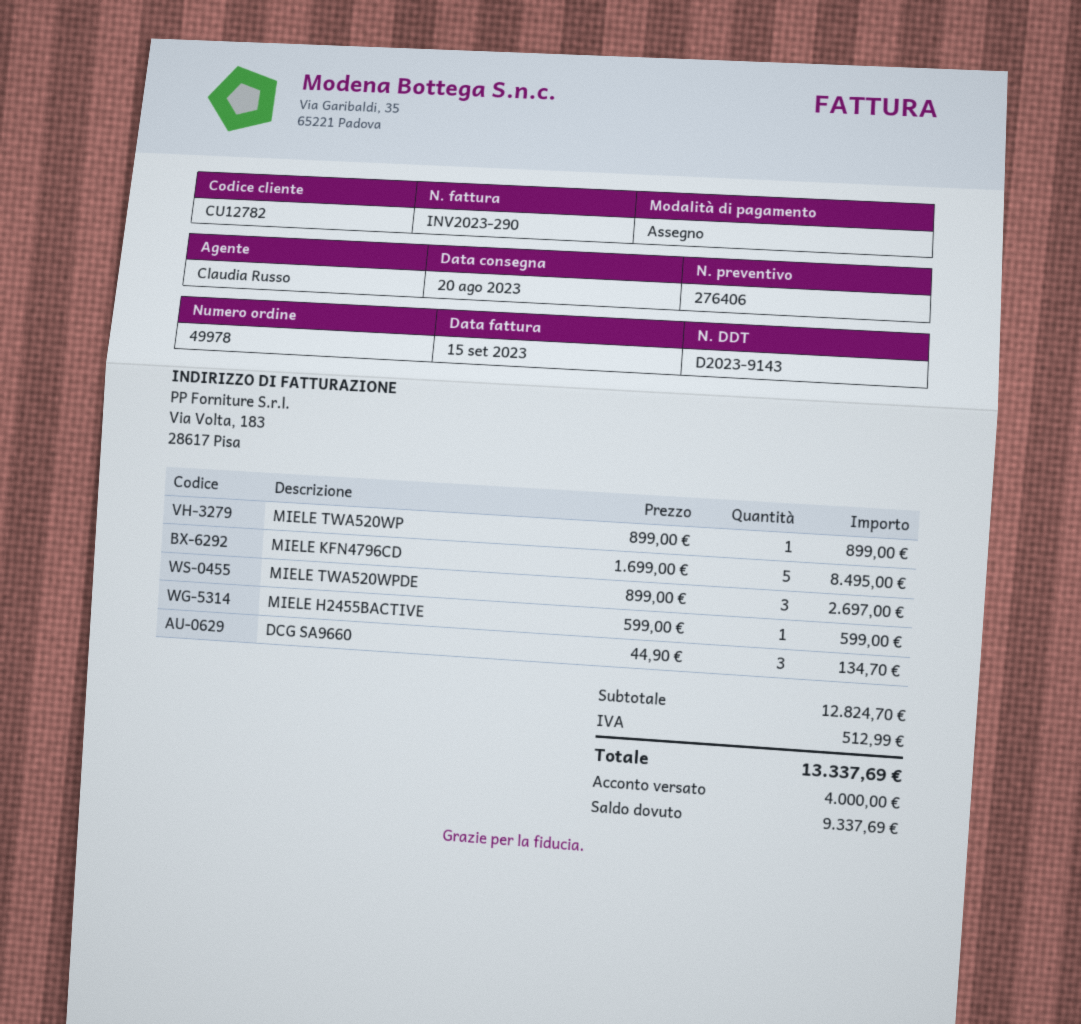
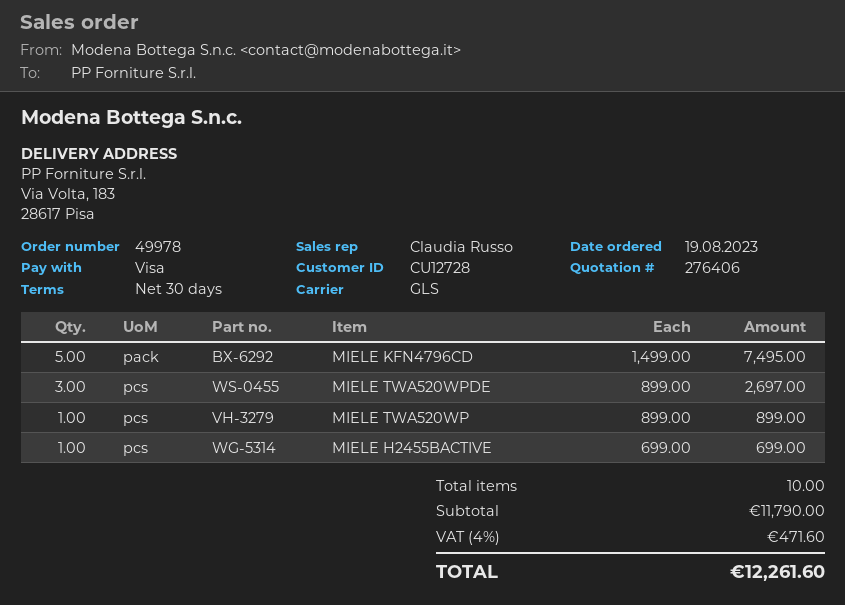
customer number: CU12782 -> CU12728
payment method: cheque -> Visa
MIELE KFN4796CD: 5 x 1699.00 = 8495.00 -> 5 x 1499.00 = 7495.00
MIELE H2455BACTIVE: 1 x 599.00 = 599.00 -> 1 x 699.00 = 699.00
DCG SA9660: 3 x 44.90 = 134.70 -> none
subtotal: 12824.70 -> 11790.00
tax: 512.99 -> 471.60
total: 13337.69 -> 12261.60

